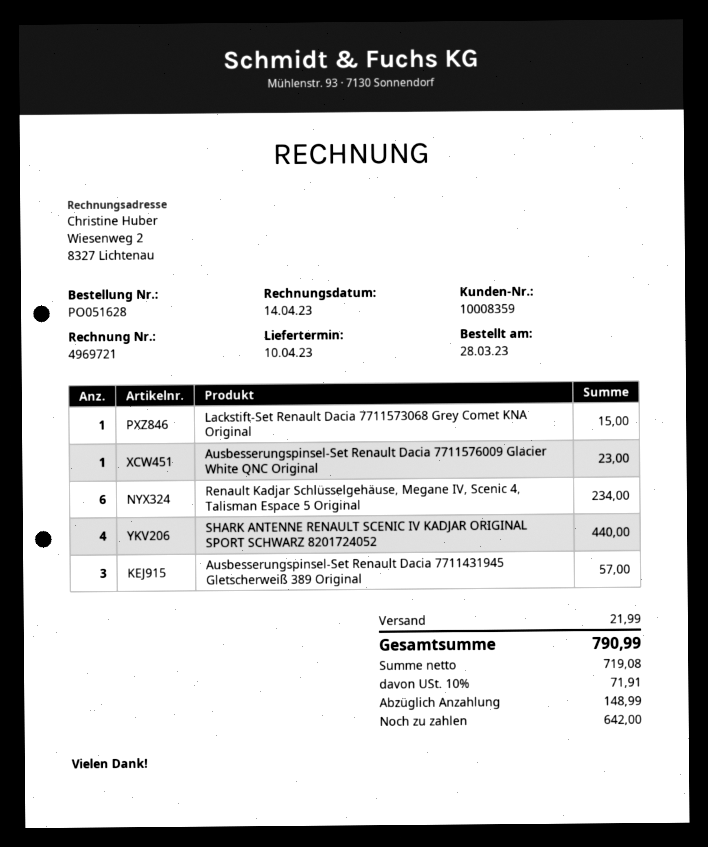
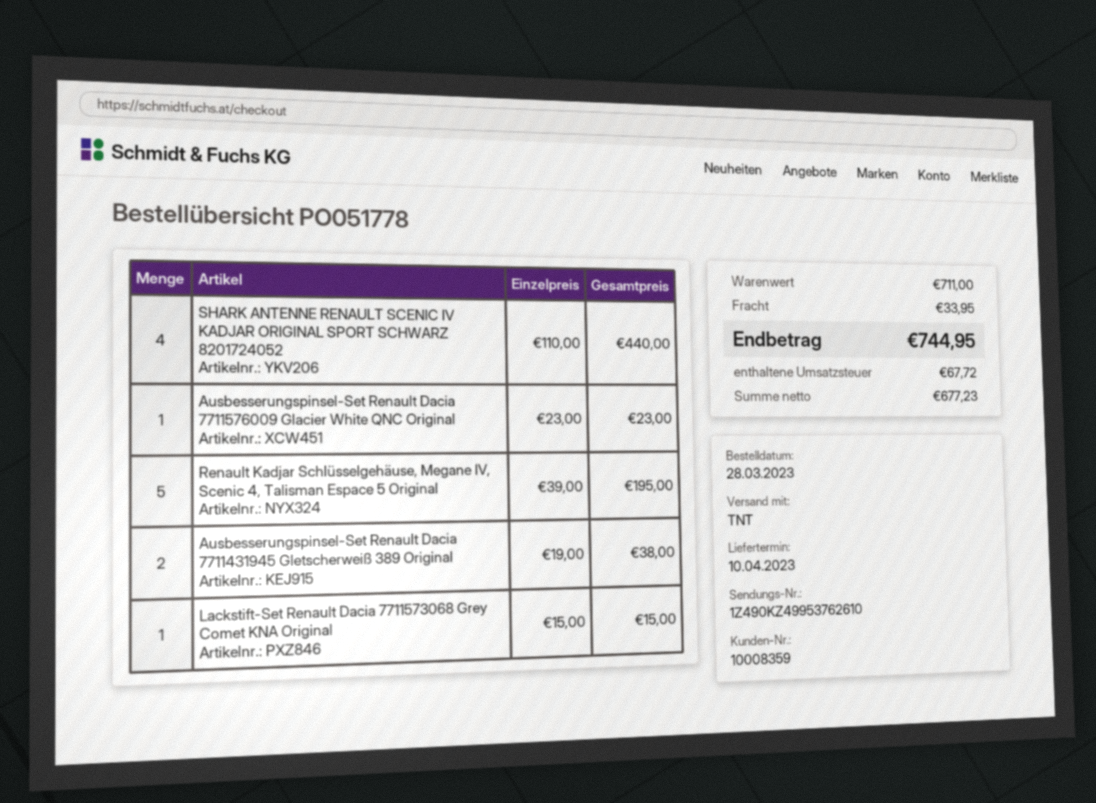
order number: PO051628 -> PO051778
Renault Kadjar Schlüsselgehäuse, Megane IV, Scenic 4, Talisman Espace 5 Original: 6 for 234.00 -> 5 for 195.00
Ausbesserungspinsel-Set Renault Dacia 7711431945 Gletscherweiß 389 Original: 3 for 57.00 -> 2 for 38.00
shipping: 21.99 -> 33.95
net: 719.08 -> 677.23
tax: 71.91 -> 67.72
total: 790.99 -> 744.95

